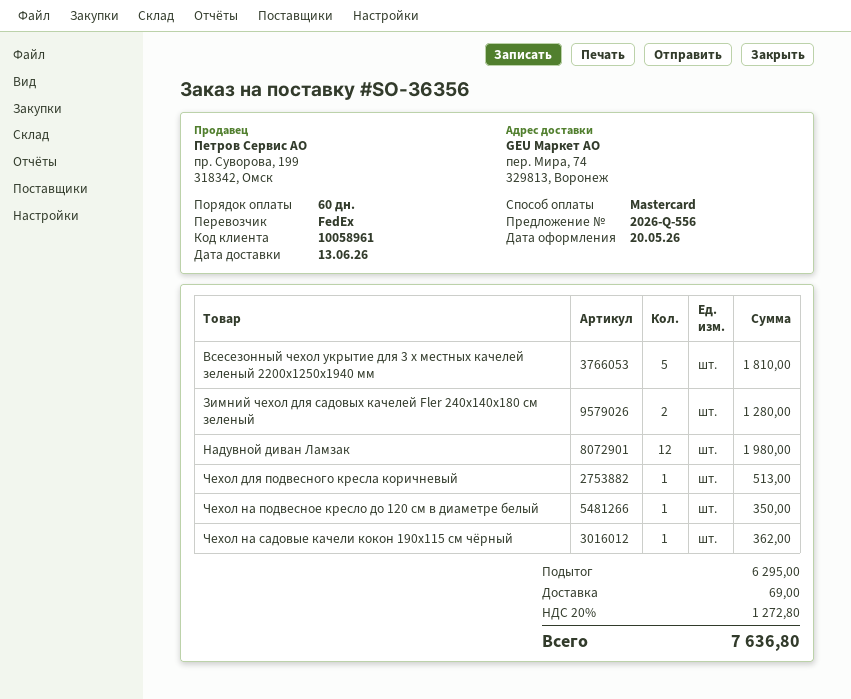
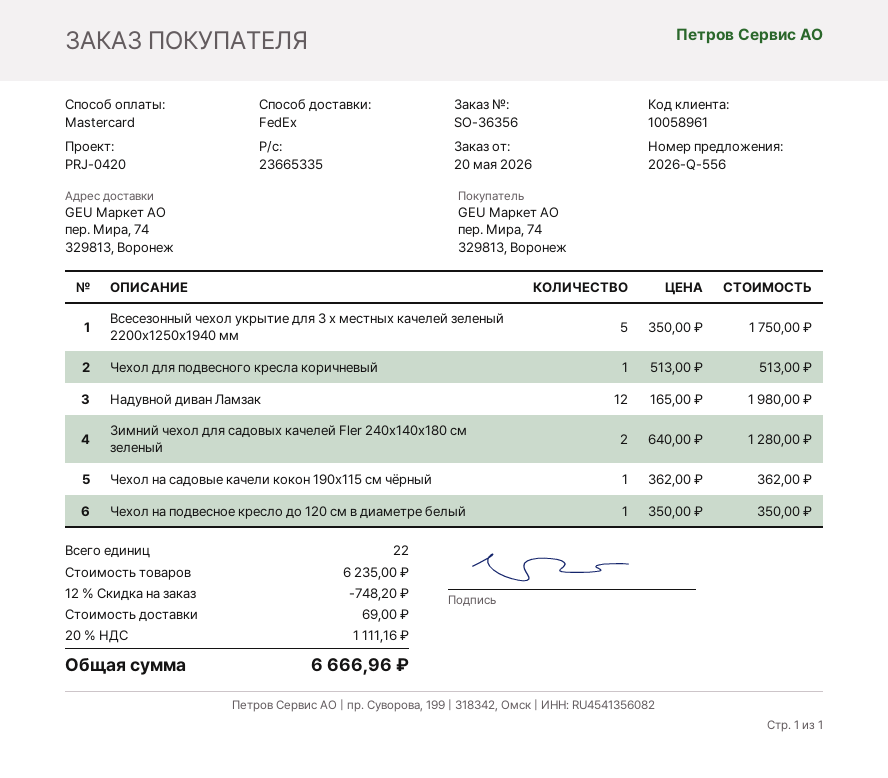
Всесезонный чехол укрытие для 3 х местных качелей зеленый 2200х1250х1940 мм: 5 for 1810.00 -> 5 for 1750.00
subtotal: 6295.00 -> 6235.00
discount: none -> 12% = 748.20
tax: 20% = 1272.80 -> 20% = 1111.16
total: 7636.80 -> 6666.96

